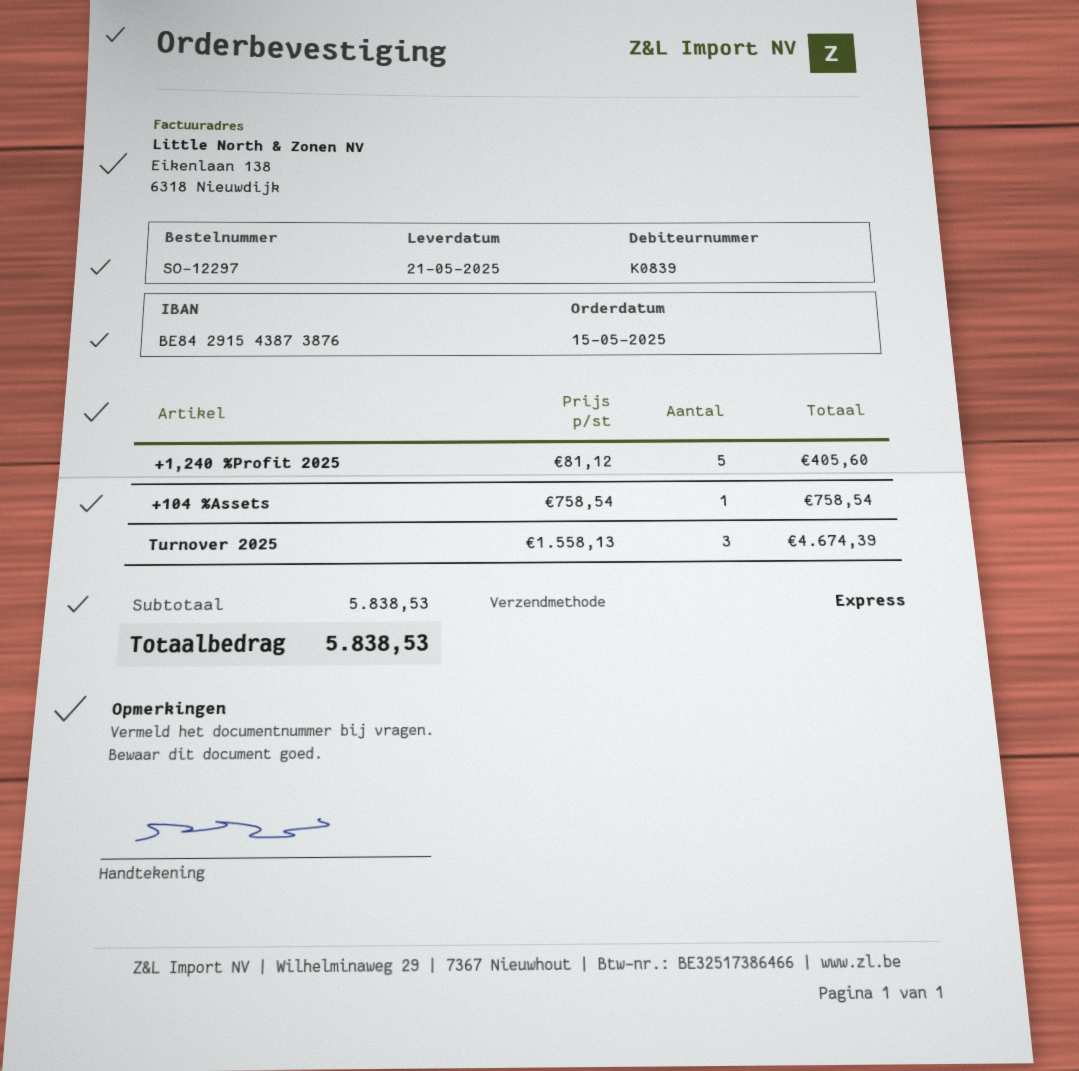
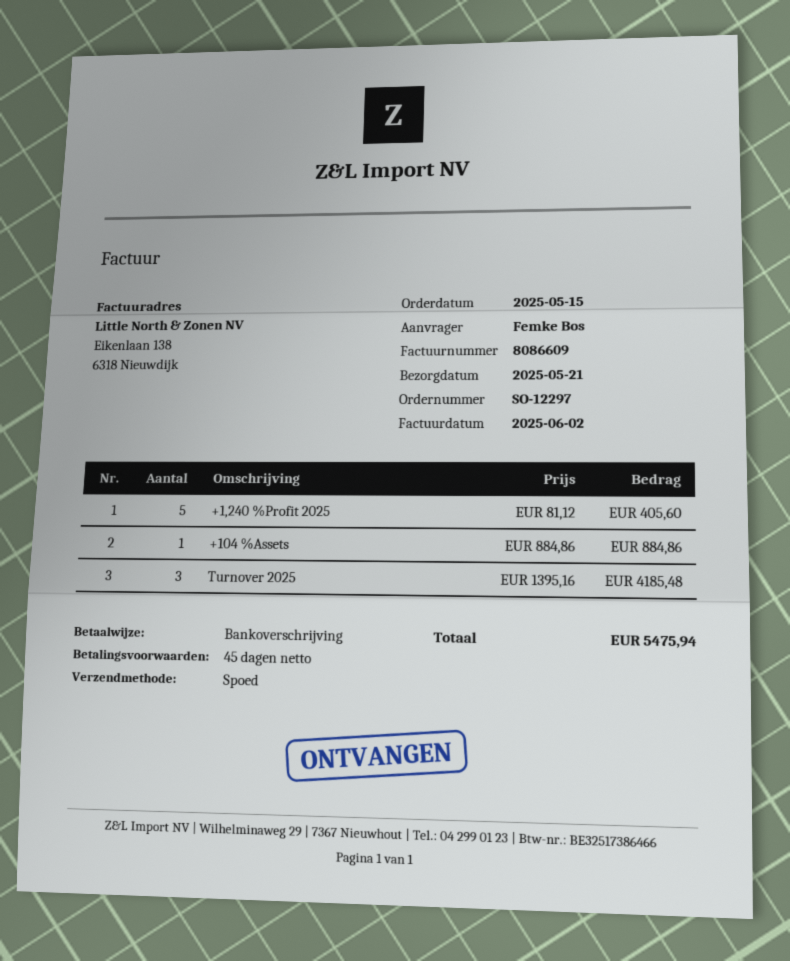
+104 %Assets: 1 x 758.54 = 758.54 -> 1 x 884.86 = 884.86
Turnover 2025: 3 x 1558.13 = 4674.39 -> 3 x 1395.16 = 4185.48
total: 5838.53 -> 5475.94

